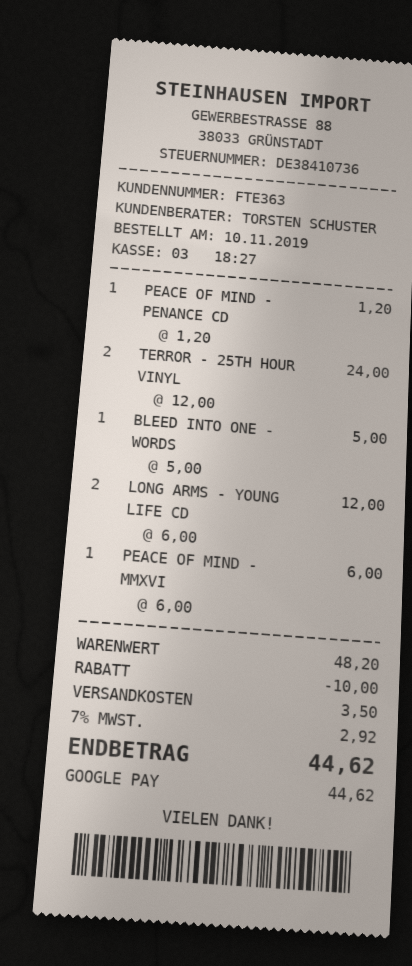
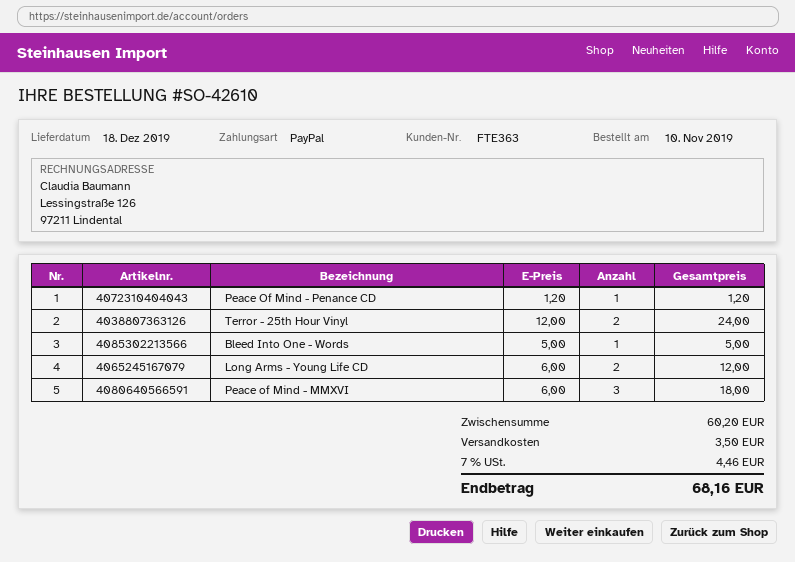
payment method: Google Pay -> PayPal
PEACE OF MIND - MMXVI: 1 x 6.00 = 6.00 -> 3 x 6.00 = 18.00
subtotal: 48.20 -> 60.20
discount: 10.00 -> none
tax: 7% = 2.92 -> 7% = 4.46
total: 44.62 -> 68.16

